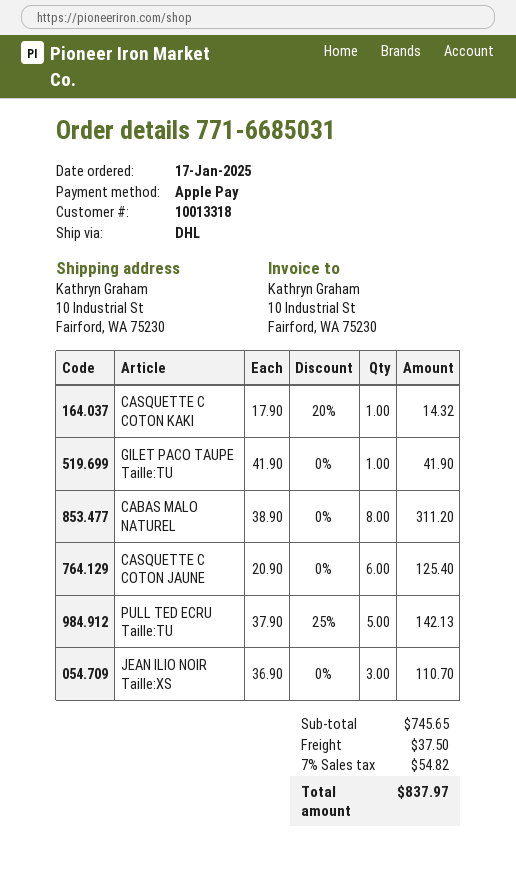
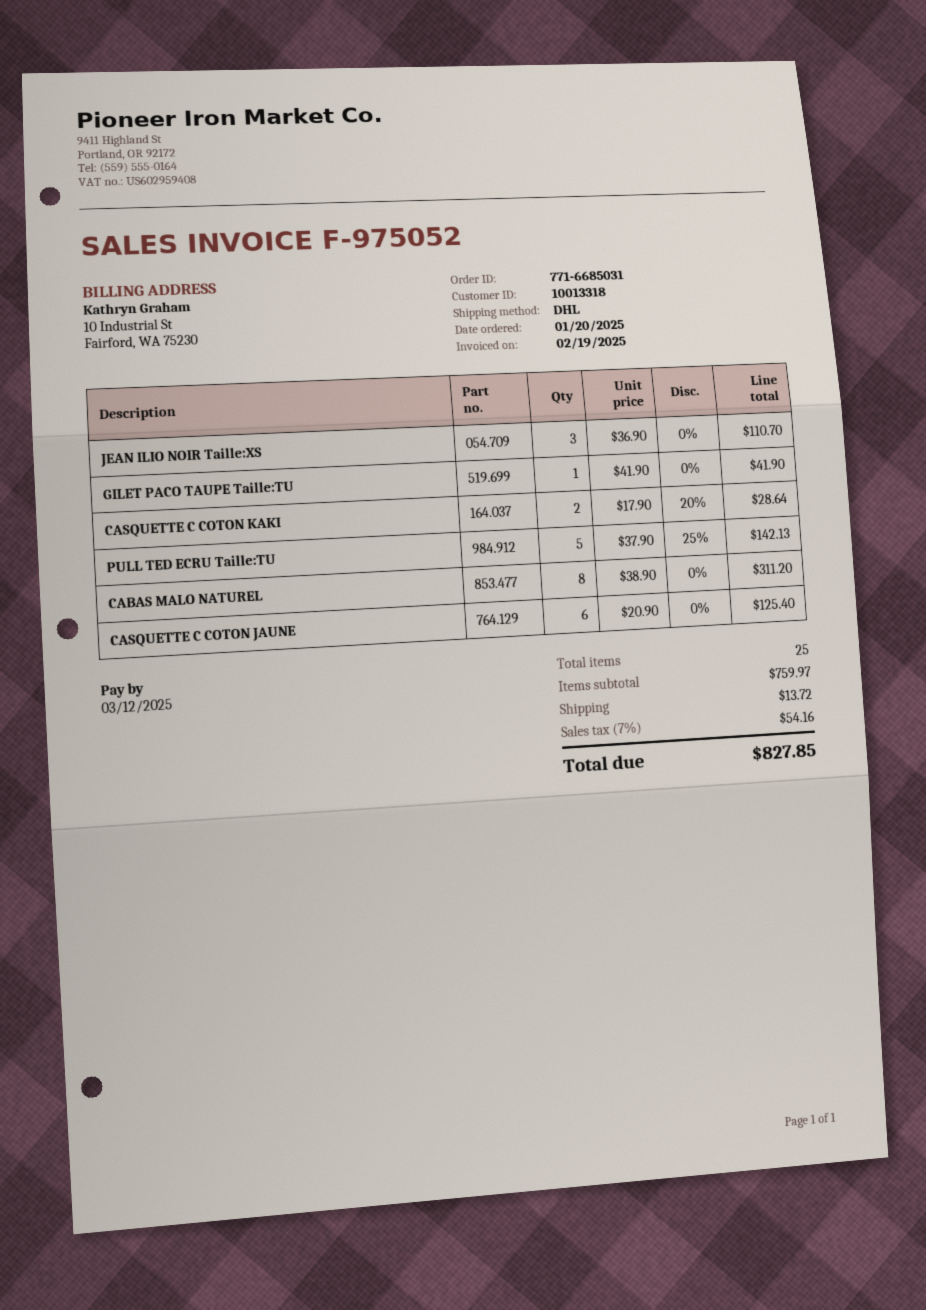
order date: 2025-01-17 -> 2025-01-20
CASQUETTE C COTON KAKI: 1 x 17.90 - 20% = 14.32 -> 2 x 17.90 - 20% = 28.64
subtotal: 745.65 -> 759.97
shipping: 37.50 -> 13.72
tax: 7% = 54.82 -> 7% = 54.16
total: 837.97 -> 827.85

